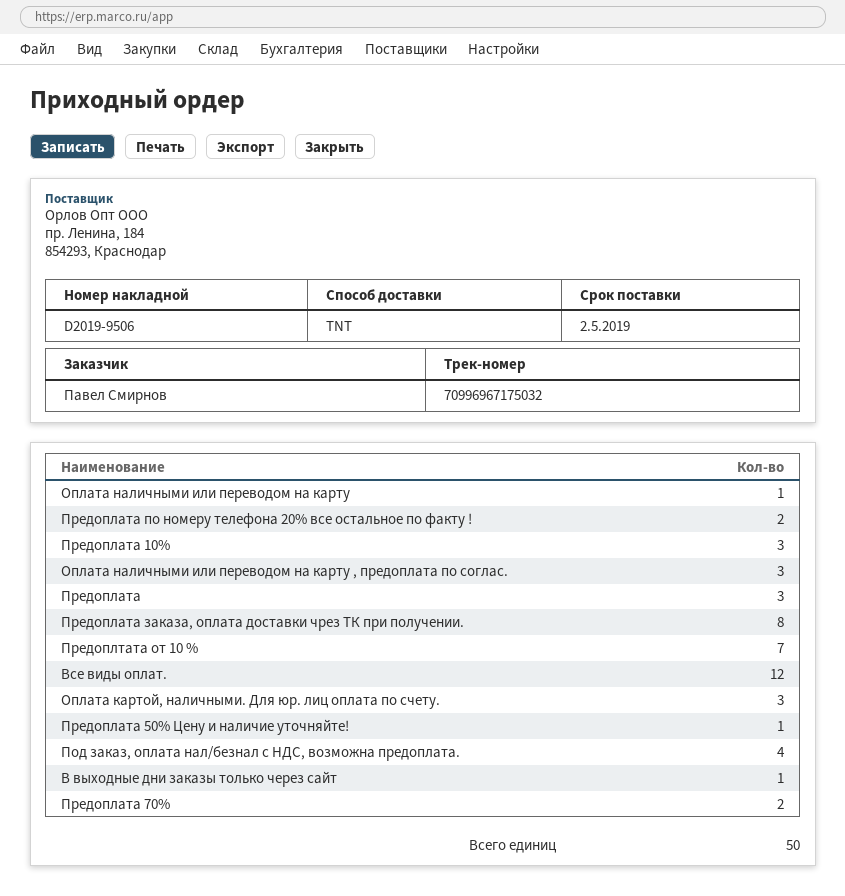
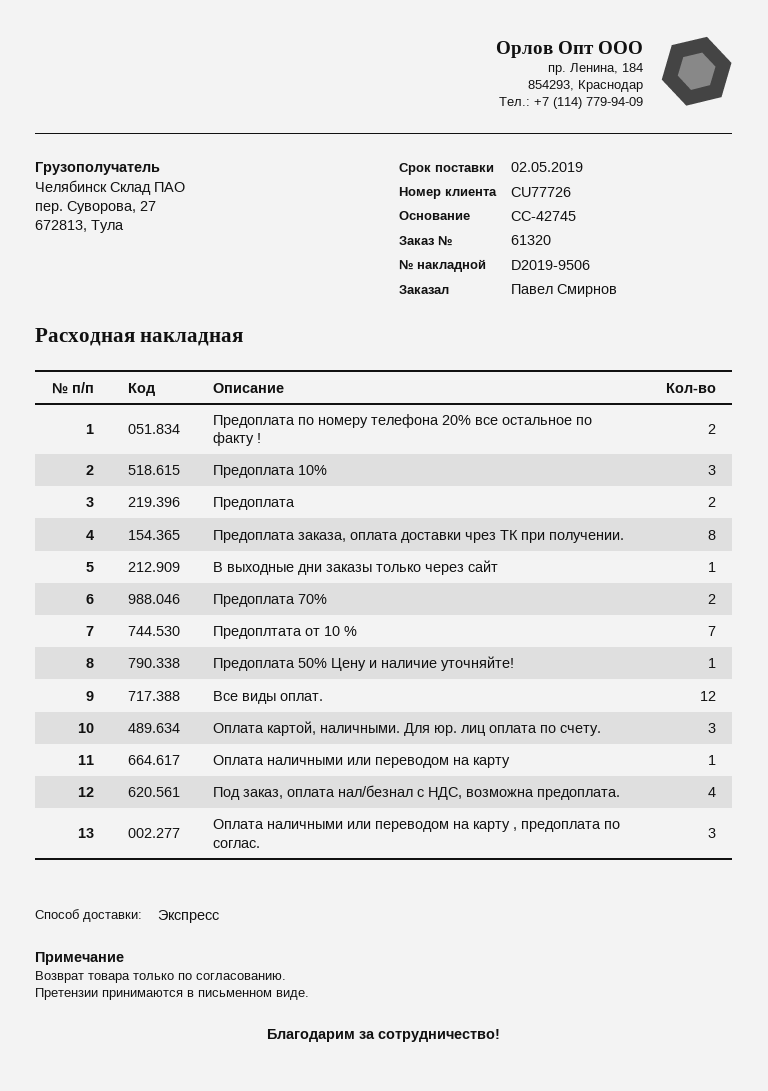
shipping method: TNT -> express
Предоплата: 3 -> 2

